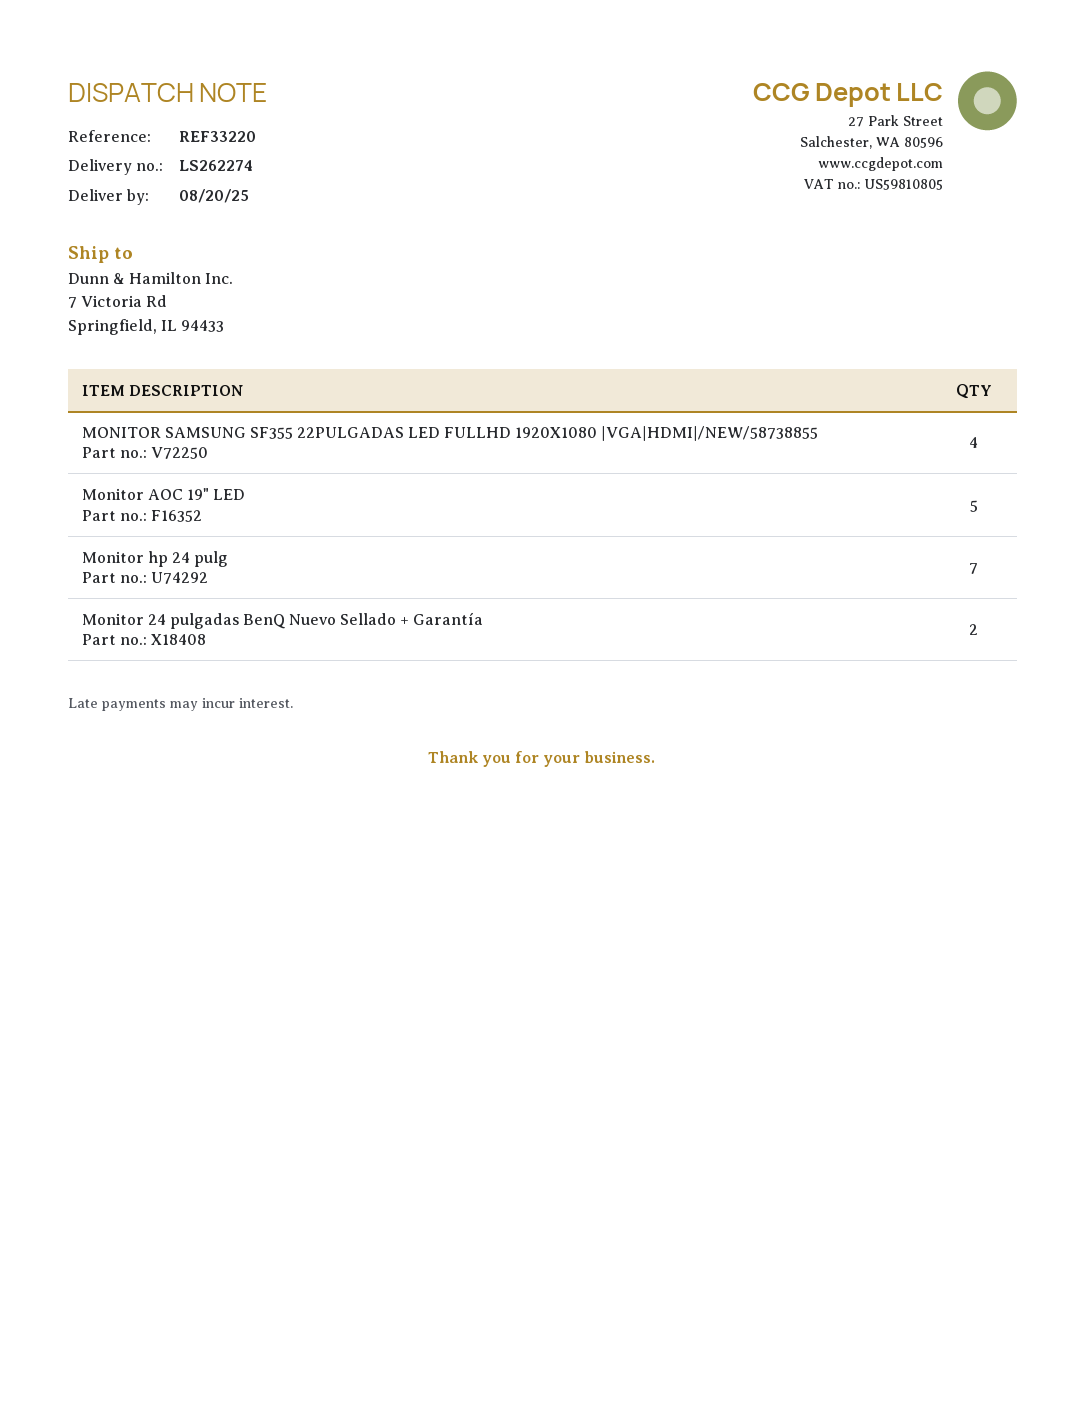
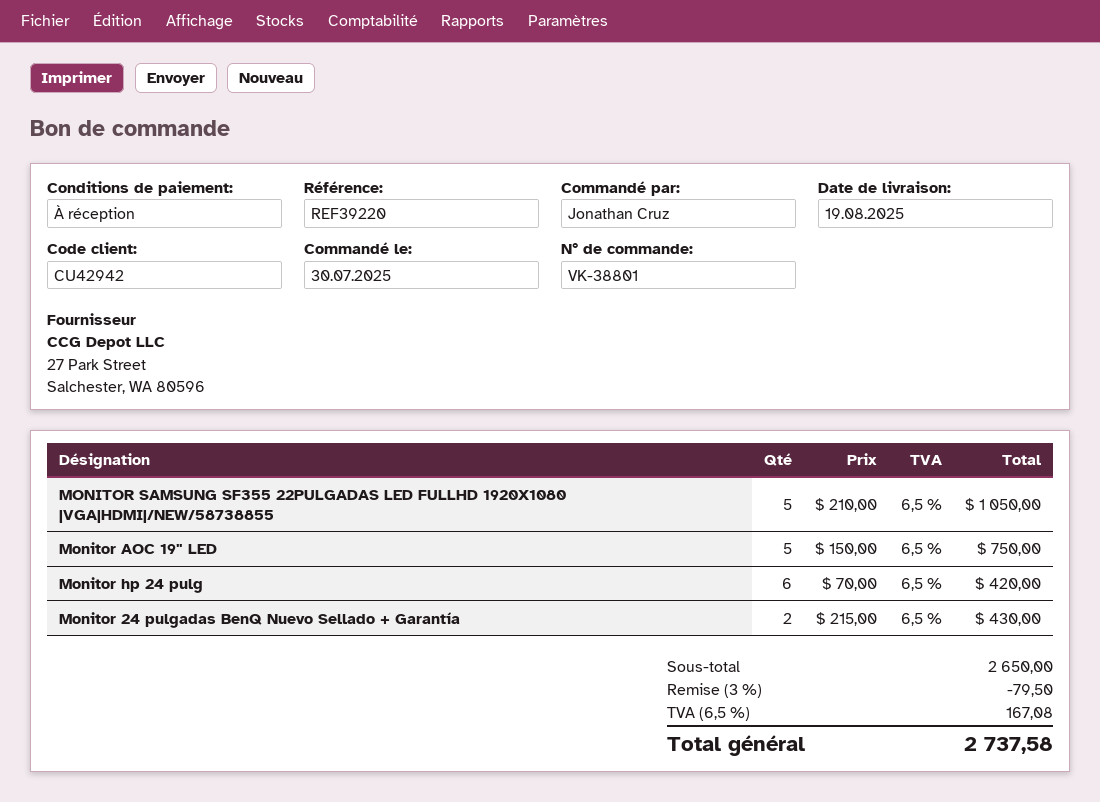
delivery date: 2025-08-20 -> 2025-08-19
reference: REF33220 -> REF39220
MONITOR SAMSUNG SF355 22PULGADAS LED FULLHD 1920X1080 |VGA|HDMI|/NEW/58738855: 4 -> 5
Monitor hp 24 pulg: 7 -> 6

